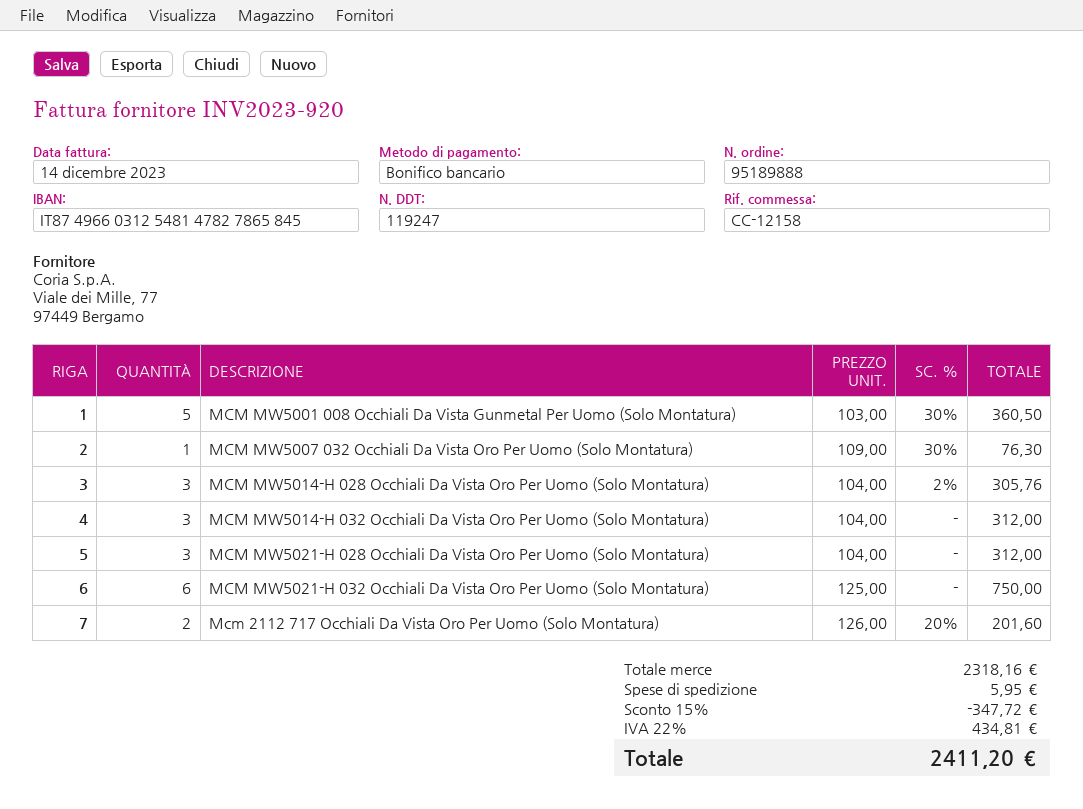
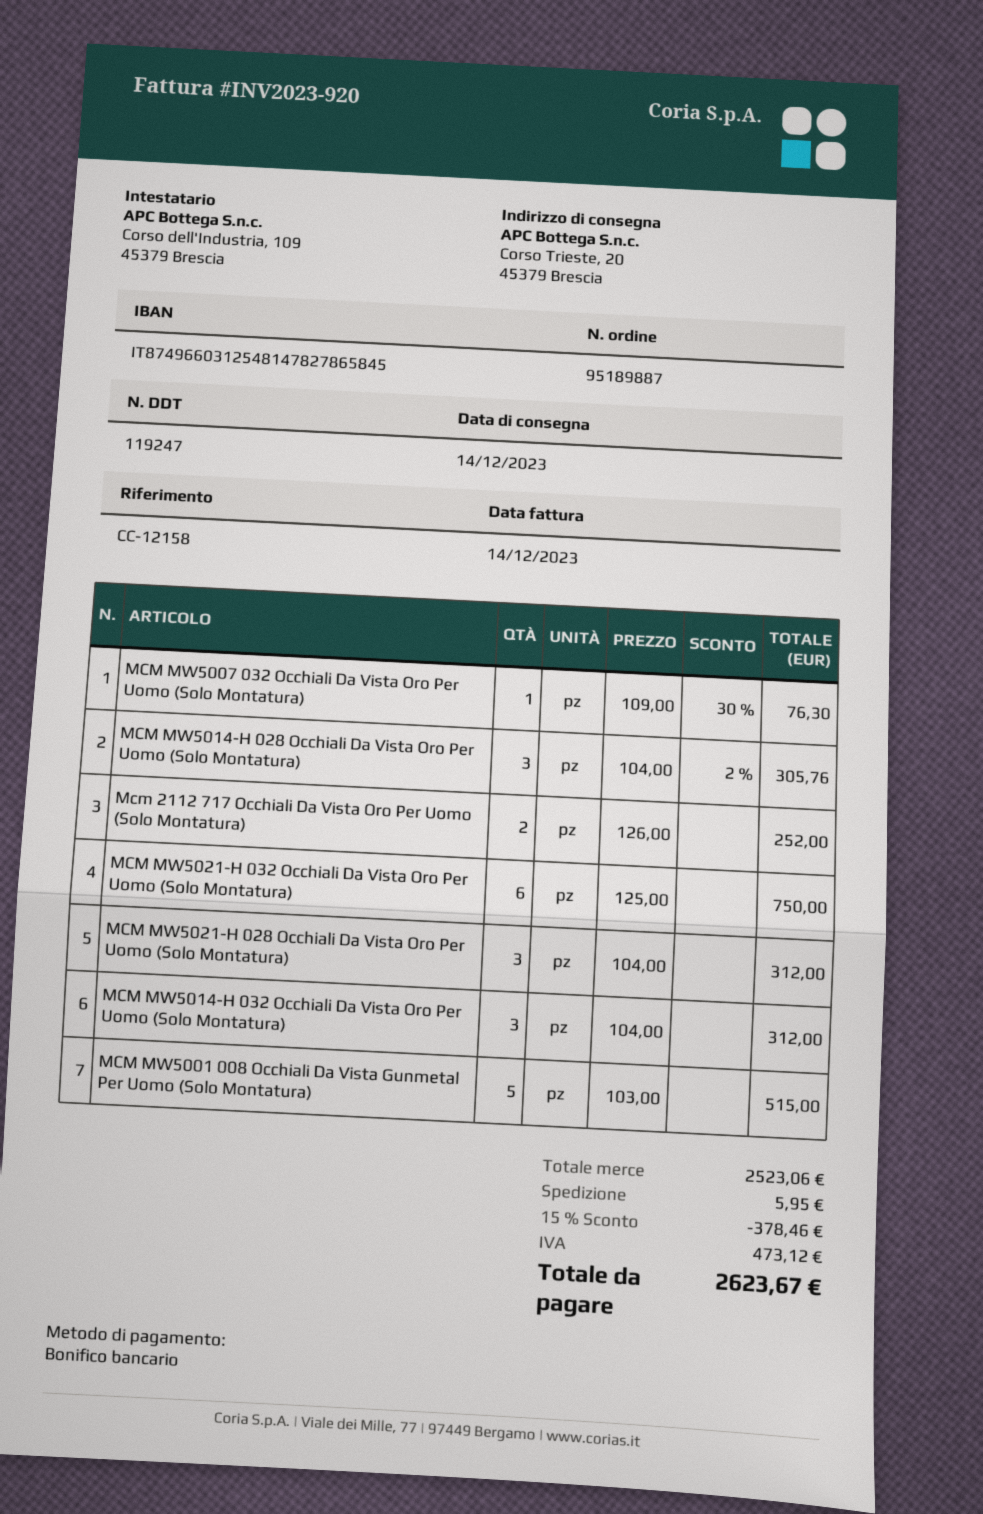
order number: 95189888 -> 95189887
MCM MW5001 008 Occhiali Da Vista Gunmetal Per Uomo (Solo Montatura): 5 x 103.00 - 30% = 360.50 -> 5 x 103.00 = 515.00
Mcm 2112 717 Occhiali Da Vista Oro Per Uomo (Solo Montatura): 2 x 126.00 - 20% = 201.60 -> 2 x 126.00 = 252.00
subtotal: 2318.16 -> 2523.06
discount: 15% = 347.72 -> 15% = 378.46
tax: 434.81 -> 473.12
total: 2411.20 -> 2623.67

